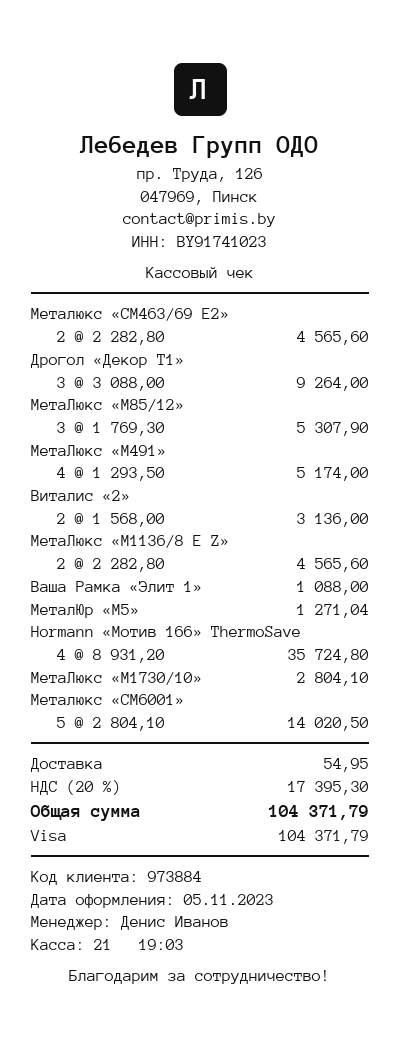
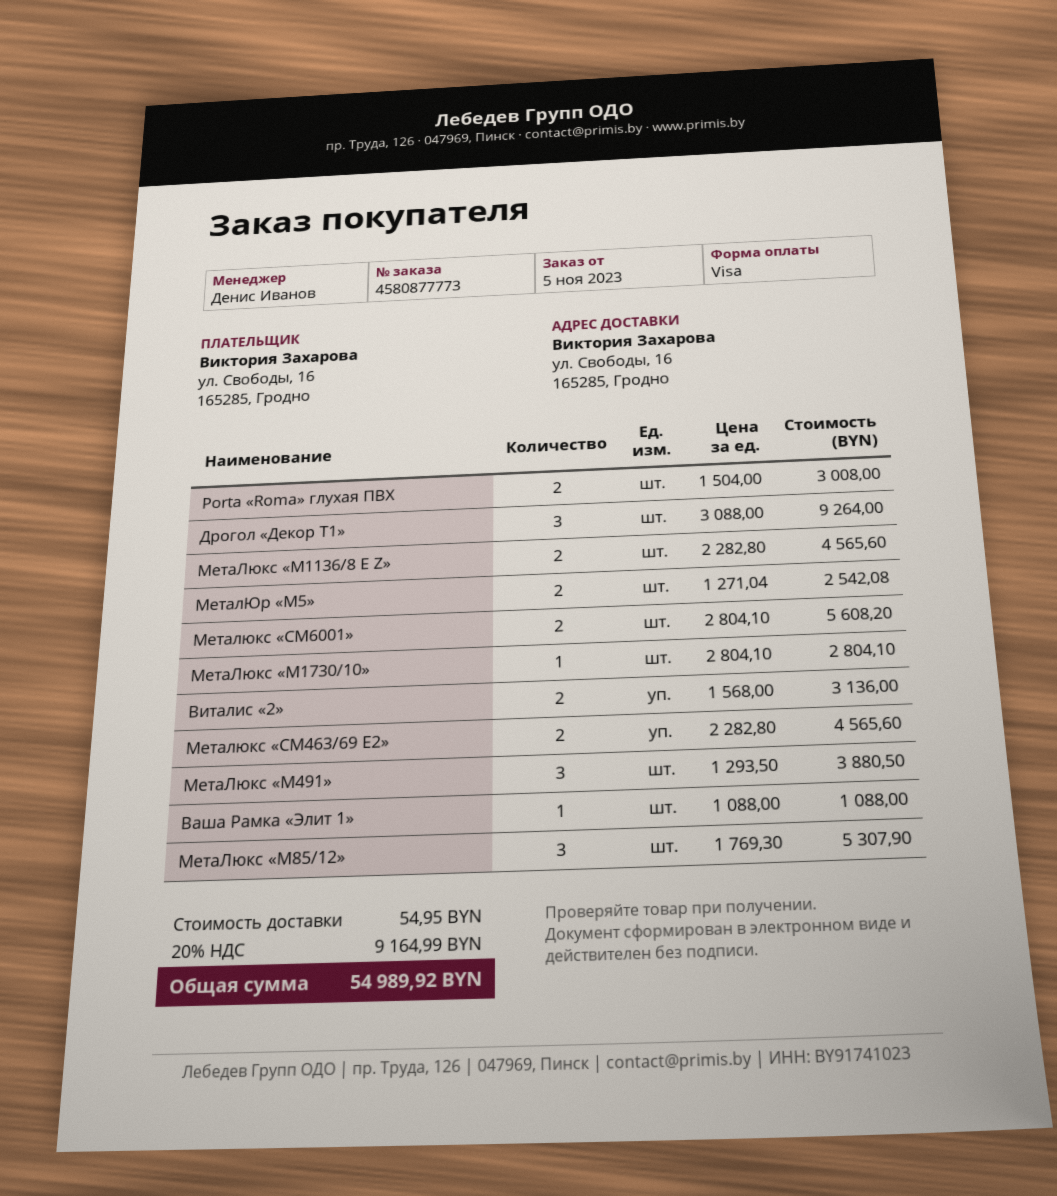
МетаЛюкс «М491»: 4 x 1293.50 = 5174.00 -> 3 x 1293.50 = 3880.50
МеталЮр «М5»: 1 x 1271.04 = 1271.04 -> 2 x 1271.04 = 2542.08
Hormann «Мотив 166» ThermoSave: 4 x 8931.20 = 35724.80 -> none
Металюкс «СМ6001»: 5 x 2804.10 = 14020.50 -> 2 x 2804.10 = 5608.20
Porta «Roma» глухая ПВХ: none -> 2 x 1504.00 = 3008.00
tax: 20% = 17395.30 -> 20% = 9164.99
total: 104371.79 -> 54989.92

